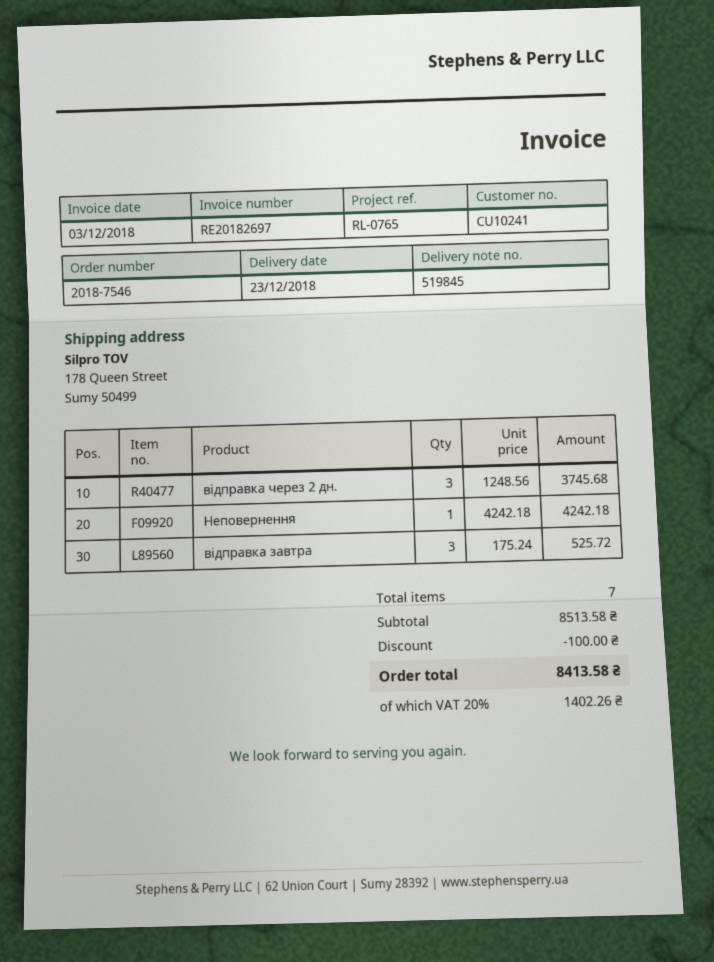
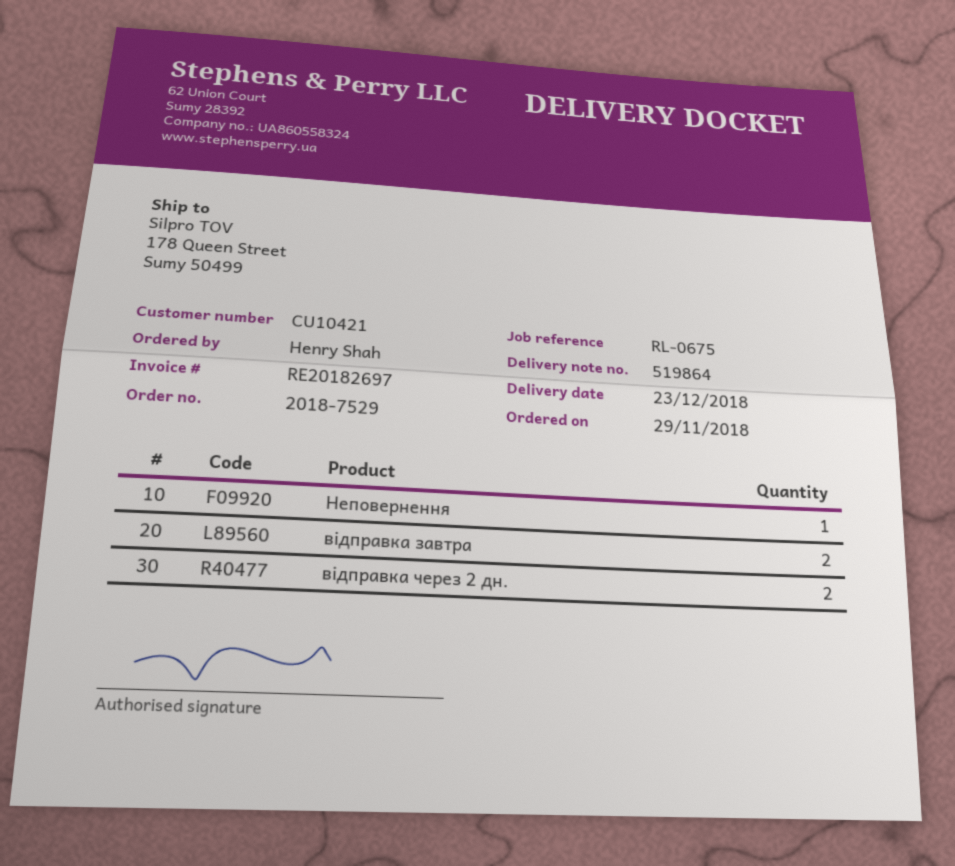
order number: 2018-7546 -> 2018-7529
delivery note number: 519845 -> 519864
customer number: CU10241 -> CU10421
reference: RL-0765 -> RL-0675
відправка через 2 дн.: 3 -> 2
відправка завтра: 3 -> 2

